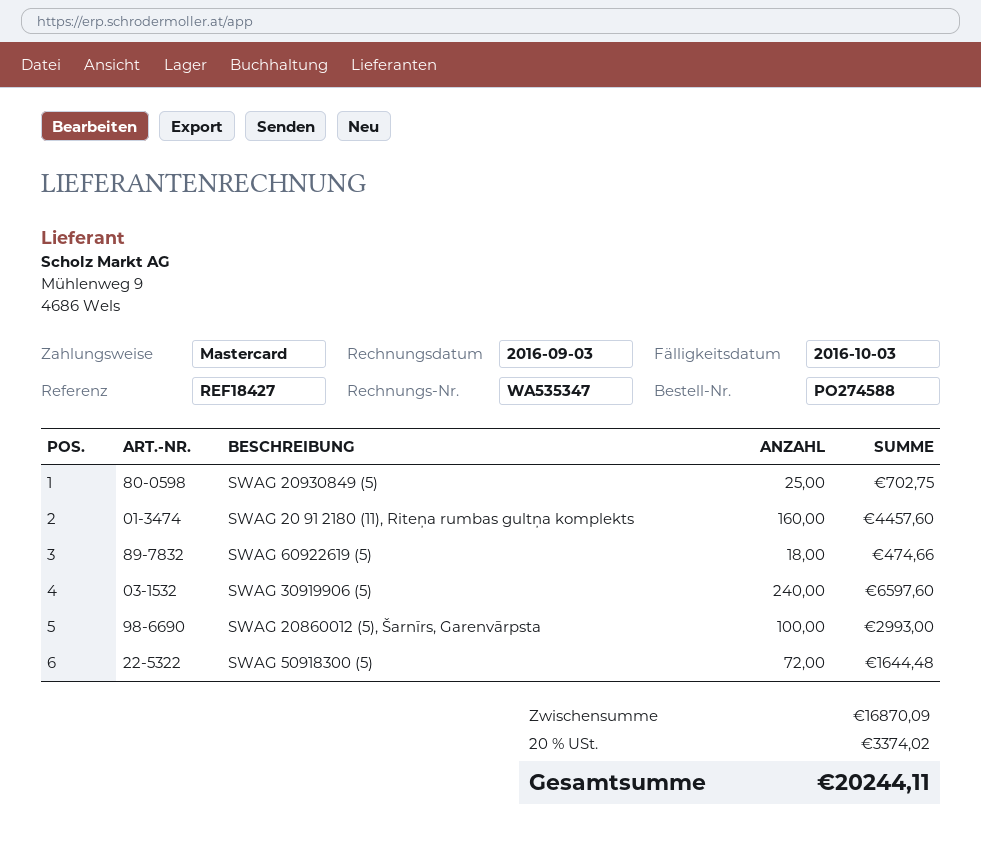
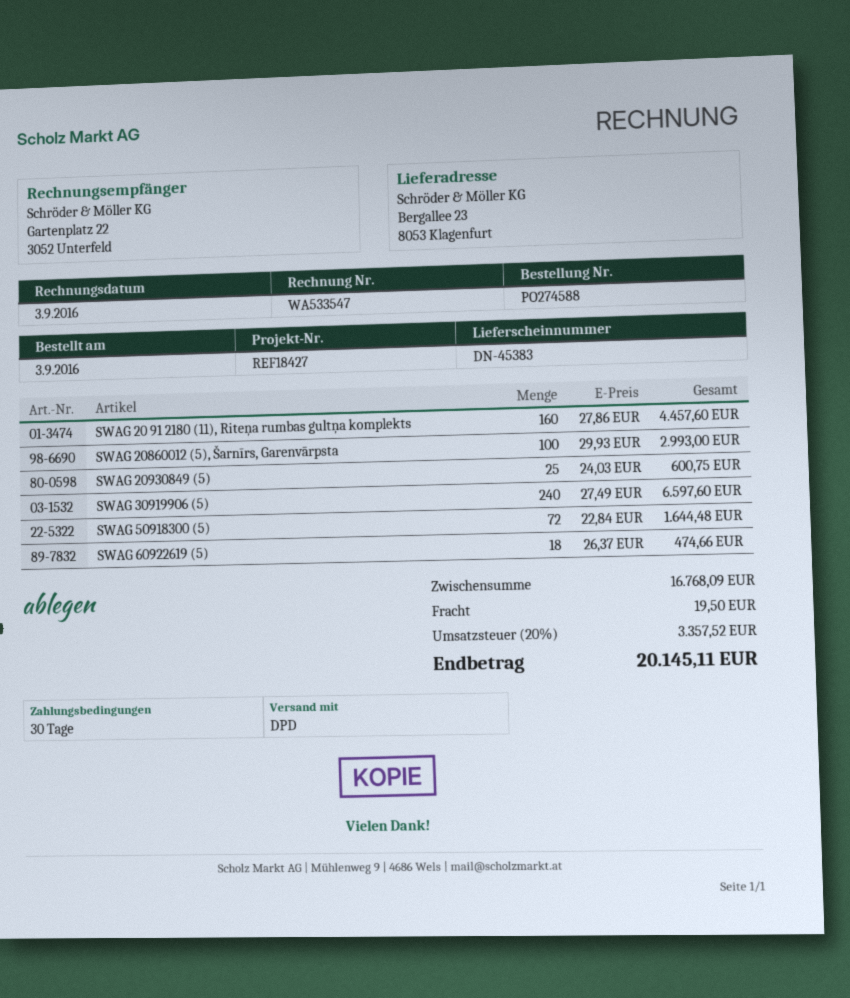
invoice number: WA535347 -> WA533547
SWAG 20930849 (5): 25 for 702.75 -> 25 for 600.75
subtotal: 16870.09 -> 16768.09
shipping: none -> 19.50
tax: 20% = 3374.02 -> 20% = 3357.52
total: 20244.11 -> 20145.11

